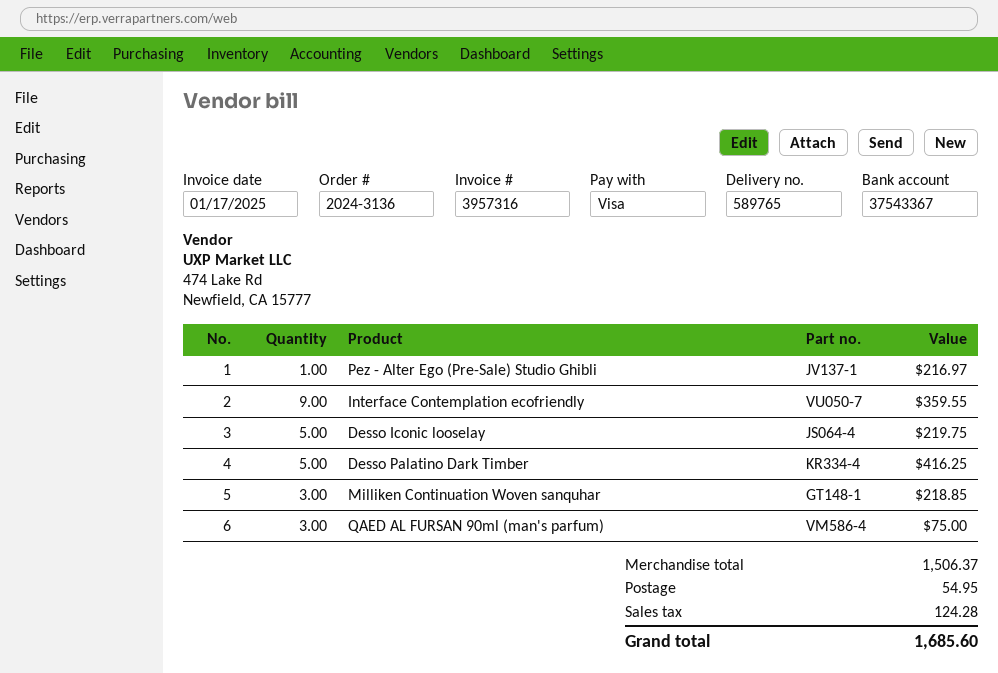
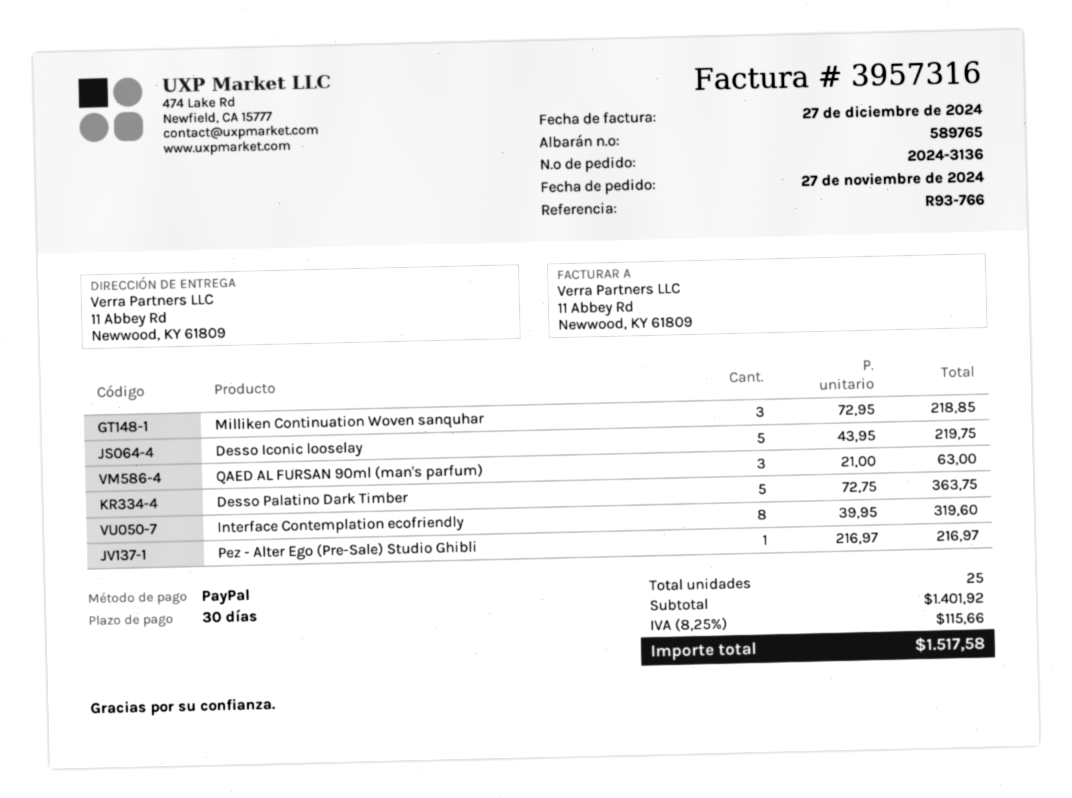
invoice date: 2025-01-17 -> 2024-12-27
payment method: Visa -> PayPal
Interface Contemplation ecofriendly: 9 for 359.55 -> 8 for 319.60
Desso Palatino Dark Timber: 5 for 416.25 -> 5 for 363.75
QAED AL FURSAN 90ml (man's parfum): 3 for 75.00 -> 3 for 63.00
subtotal: 1506.37 -> 1401.92
shipping: 54.95 -> none
tax: 124.28 -> 115.66
total: 1685.60 -> 1517.58

